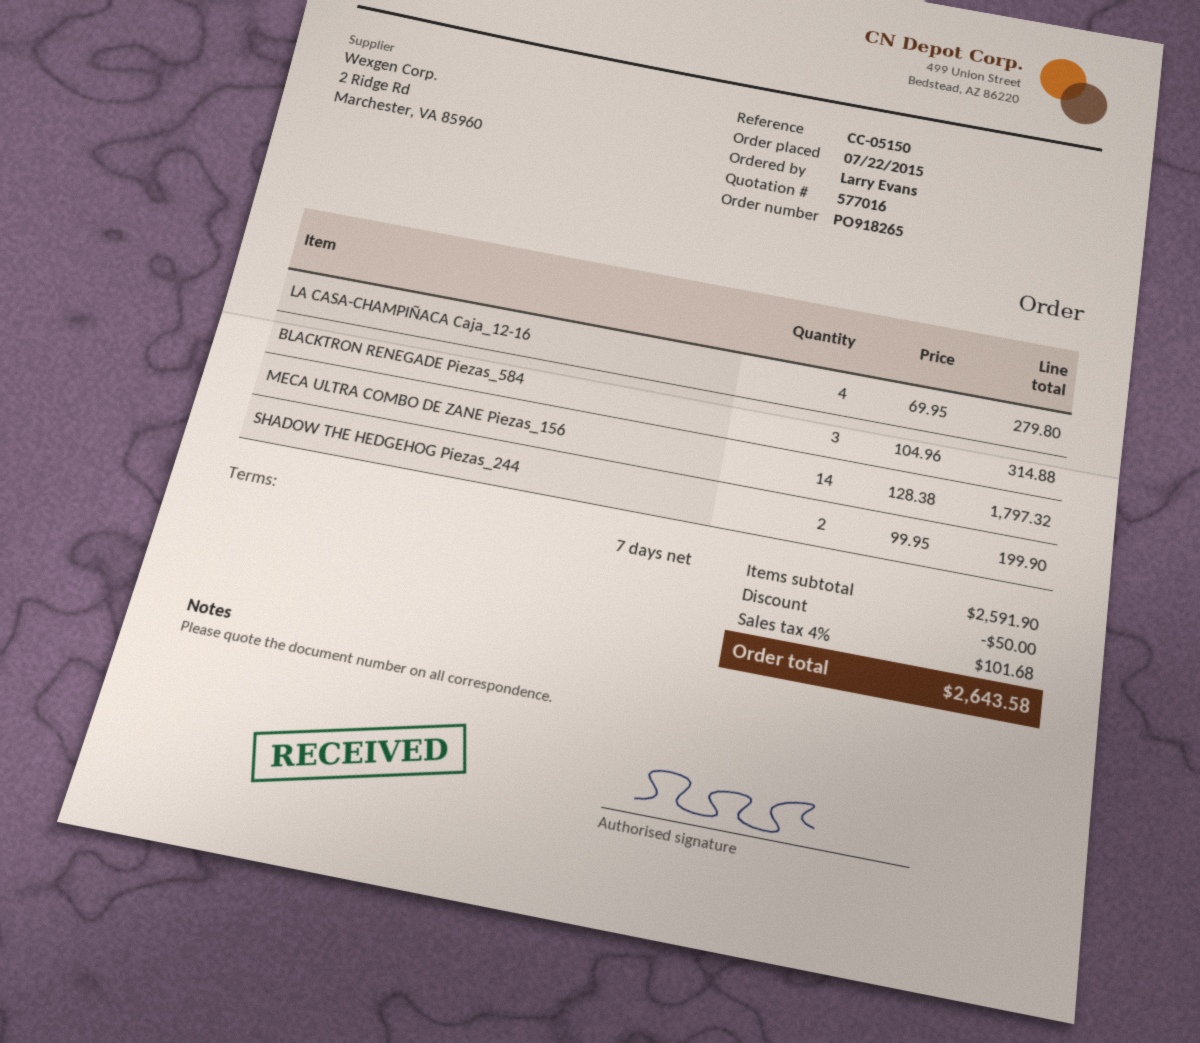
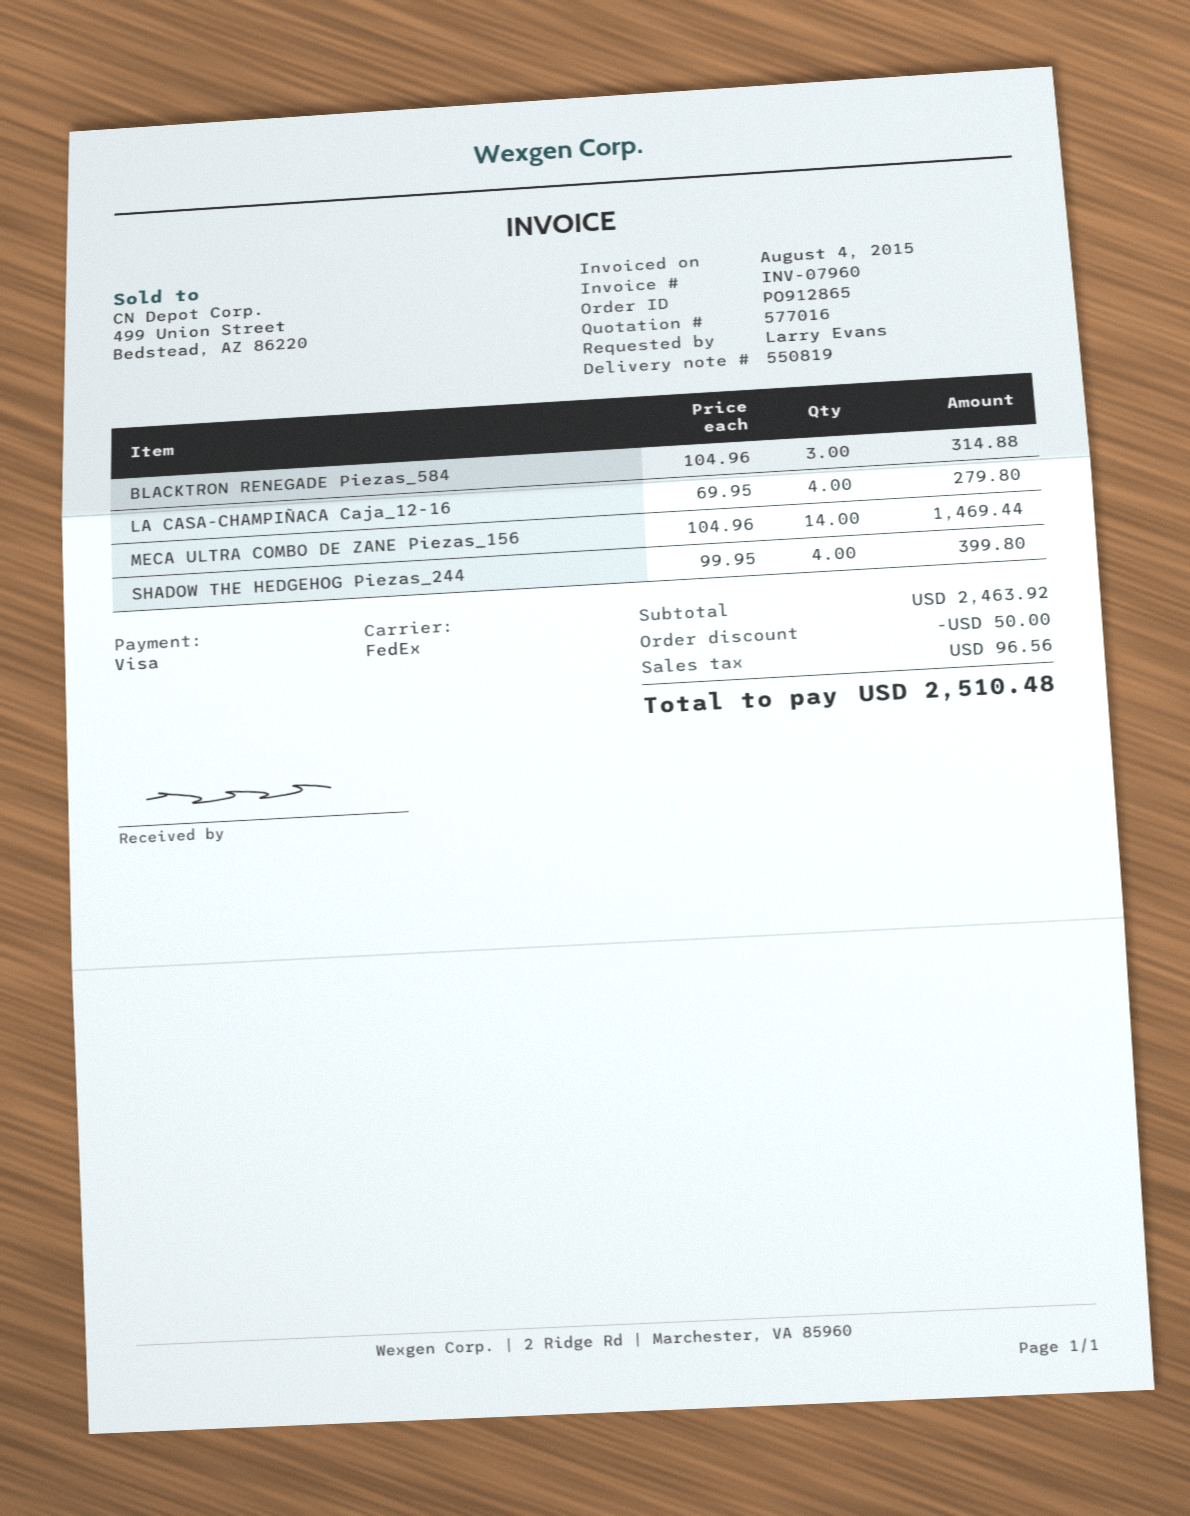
order number: PO918265 -> PO912865
MECA ULTRA COMBO DE ZANE Piezas_156: 14 x 128.38 = 1797.32 -> 14 x 104.96 = 1469.44
SHADOW THE HEDGEHOG Piezas_244: 2 x 99.95 = 199.90 -> 4 x 99.95 = 399.80
subtotal: 2591.90 -> 2463.92
tax: 101.68 -> 96.56
total: 2643.58 -> 2510.48

